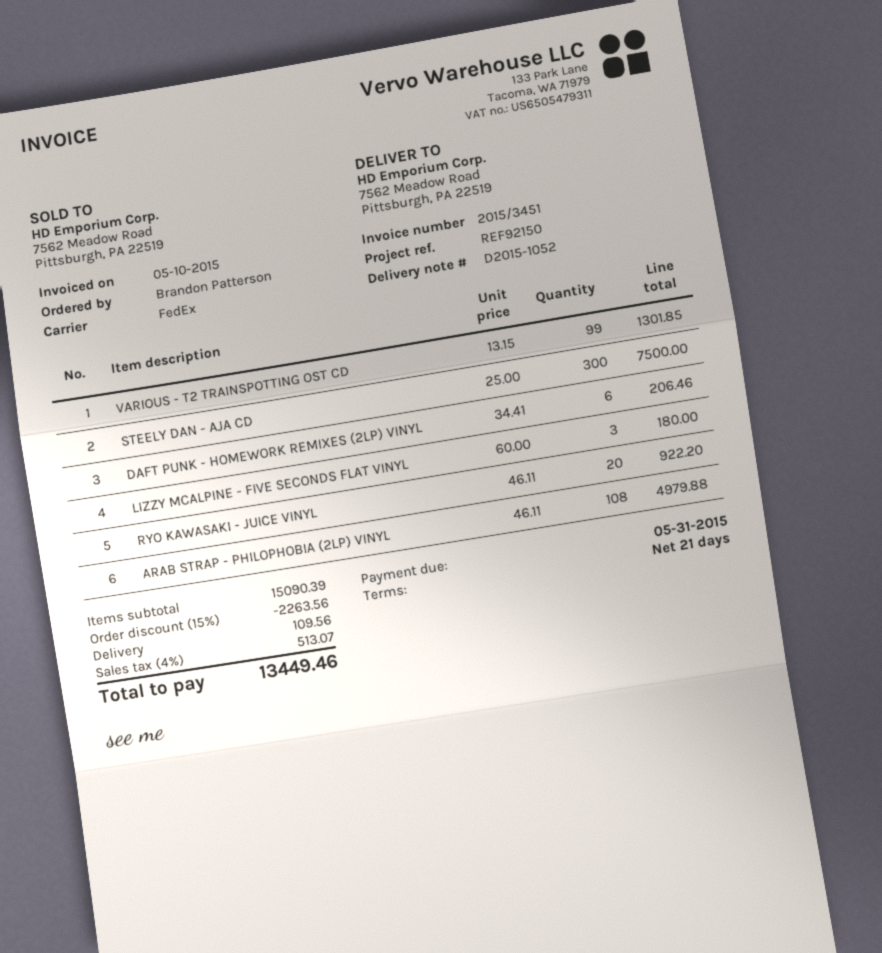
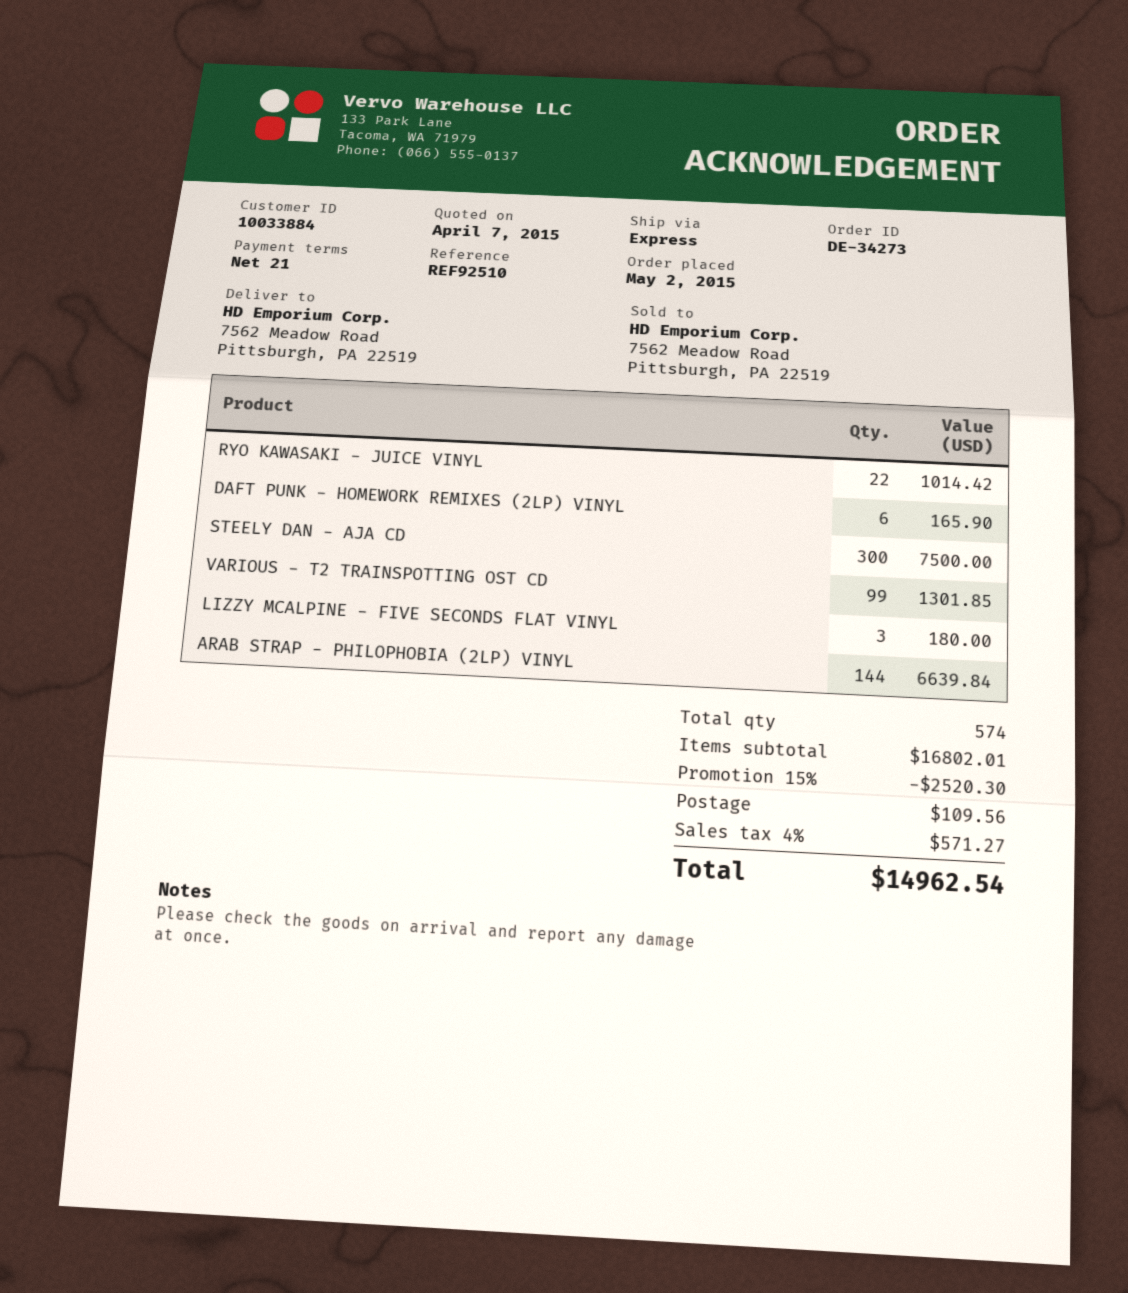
reference: REF92150 -> REF92510
shipping method: FedEx -> express
DAFT PUNK - HOMEWORK REMIXES (2LP) VINYL: 6 for 206.46 -> 6 for 165.90
RYO KAWASAKI - JUICE VINYL: 20 for 922.20 -> 22 for 1014.42
ARAB STRAP - PHILOPHOBIA (2LP) VINYL: 108 for 4979.88 -> 144 for 6639.84
subtotal: 15090.39 -> 16802.01
discount: 15% = 2263.56 -> 15% = 2520.30
tax: 4% = 513.07 -> 4% = 571.27
total: 13449.46 -> 14962.54

